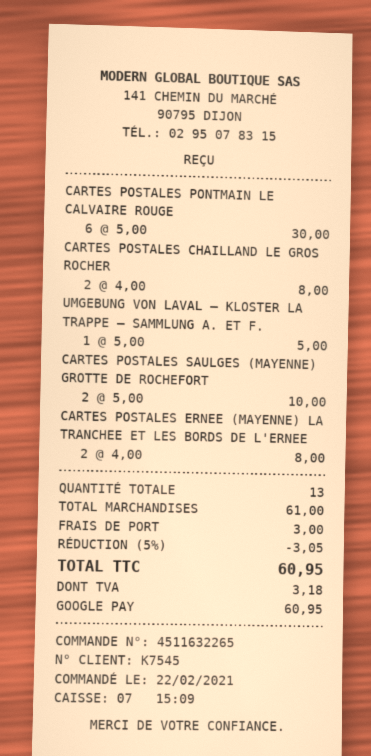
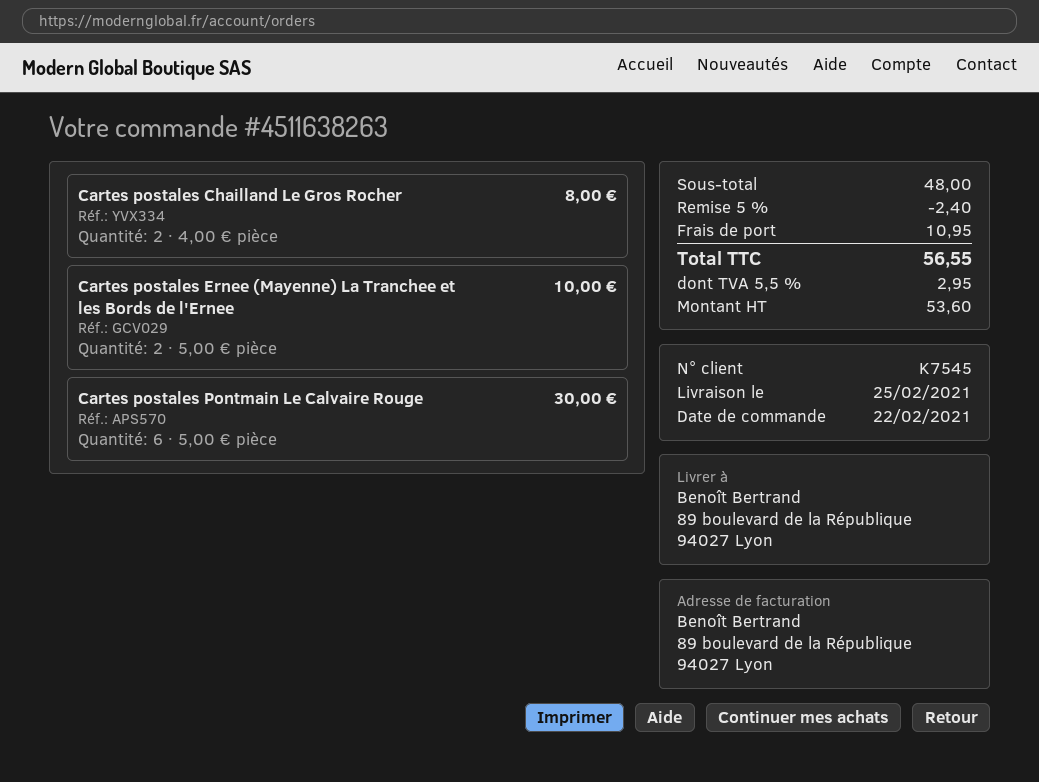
order number: 4511632265 -> 4511638263
UMGEBUNG VON LAVAL — KLOSTER LA TRAPPE — SAMMLUNG A. ET F.: 1 x 5.00 = 5.00 -> none
CARTES POSTALES SAULGES (MAYENNE) GROTTE DE ROCHEFORT: 2 x 5.00 = 10.00 -> none
CARTES POSTALES ERNEE (MAYENNE) LA TRANCHEE ET LES BORDS DE L'ERNEE: 2 x 4.00 = 8.00 -> 2 x 5.00 = 10.00
subtotal: 61.00 -> 48.00
discount: 5% = 3.05 -> 5% = 2.40
shipping: 3.00 -> 10.95
tax: 3.18 -> 2.95
total: 60.95 -> 56.55

